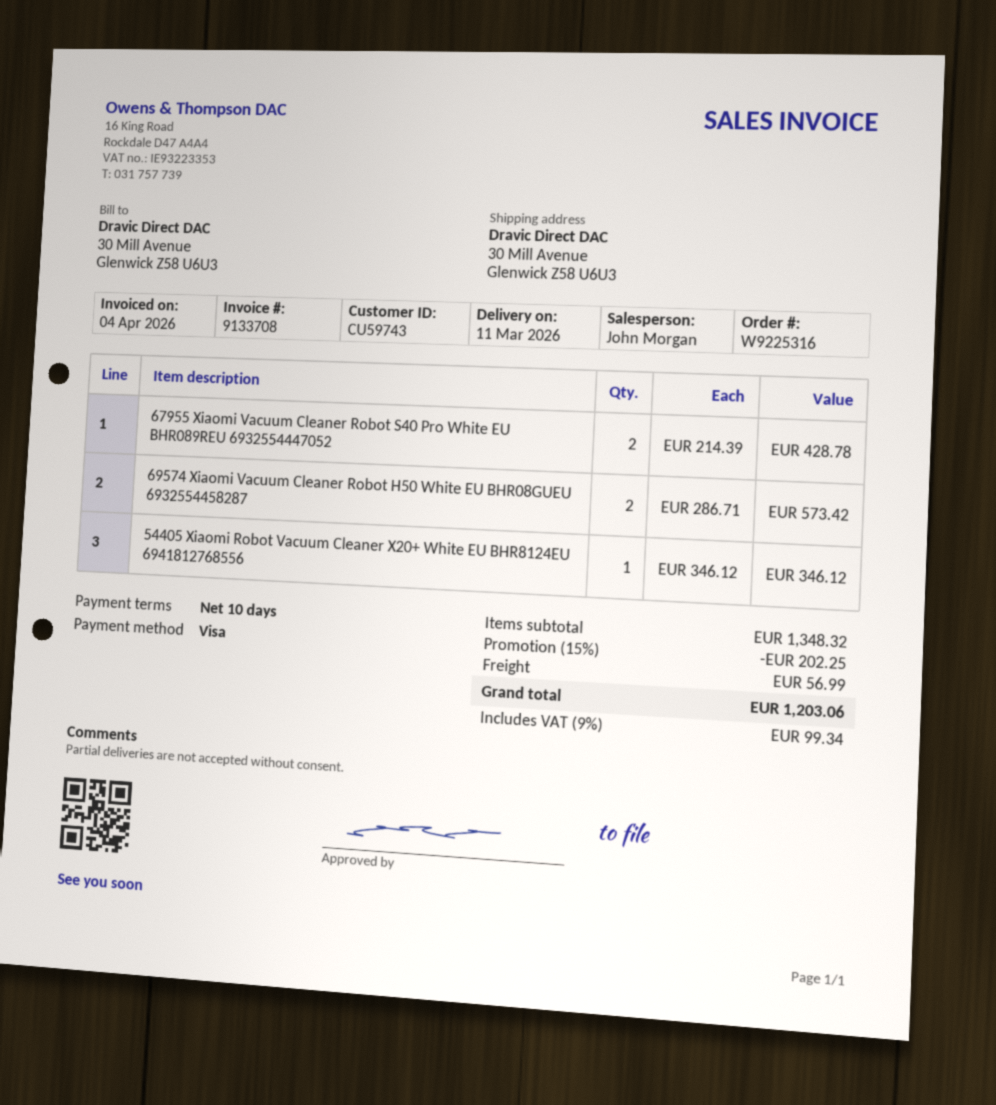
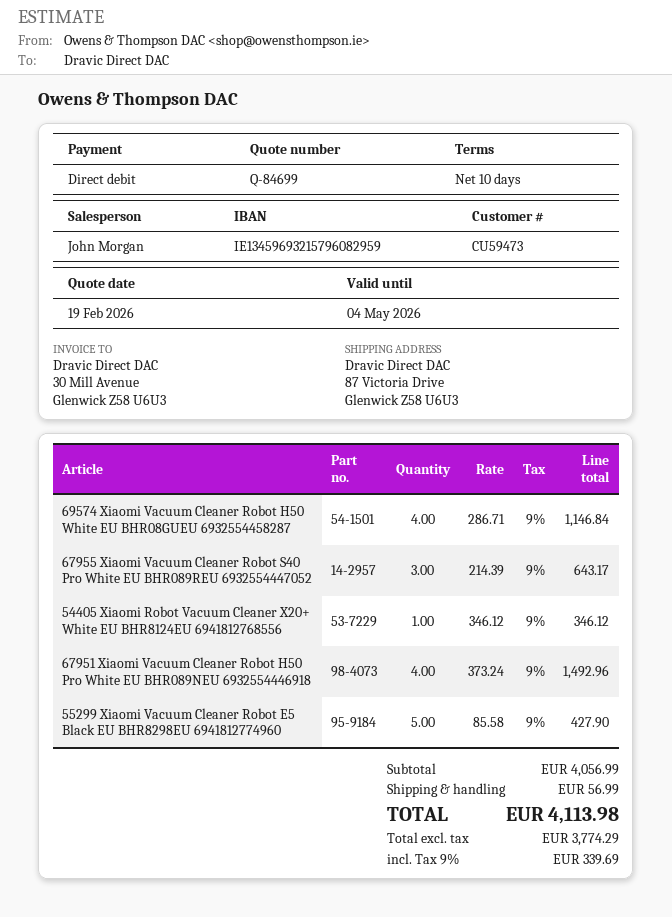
customer number: CU59743 -> CU59473
payment method: Visa -> direct debit
ship to: 30 Mill Avenue, Glenwick Z58 U6U3 -> 87 Victoria Drive, Glenwick Z58 U6U3
67955 Xiaomi Vacuum Cleaner Robot S40 Pro White EU BHR089REU 6932554447052: 2 x 214.39 = 428.78 -> 3 x 214.39 = 643.17
69574 Xiaomi Vacuum Cleaner Robot H50 White EU BHR08GUEU 6932554458287: 2 x 286.71 = 573.42 -> 4 x 286.71 = 1146.84
67951 Xiaomi Vacuum Cleaner Robot H50 Pro White EU BHR089NEU 6932554446918: none -> 4 x 373.24 = 1492.96
55299 Xiaomi Vacuum Cleaner Robot E5 Black EU BHR8298EU 6941812774960: none -> 5 x 85.58 = 427.90
subtotal: 1348.32 -> 4056.99
discount: 15% = 202.25 -> none
tax: 9% = 99.34 -> 9% = 339.69
total: 1203.06 -> 4113.98

